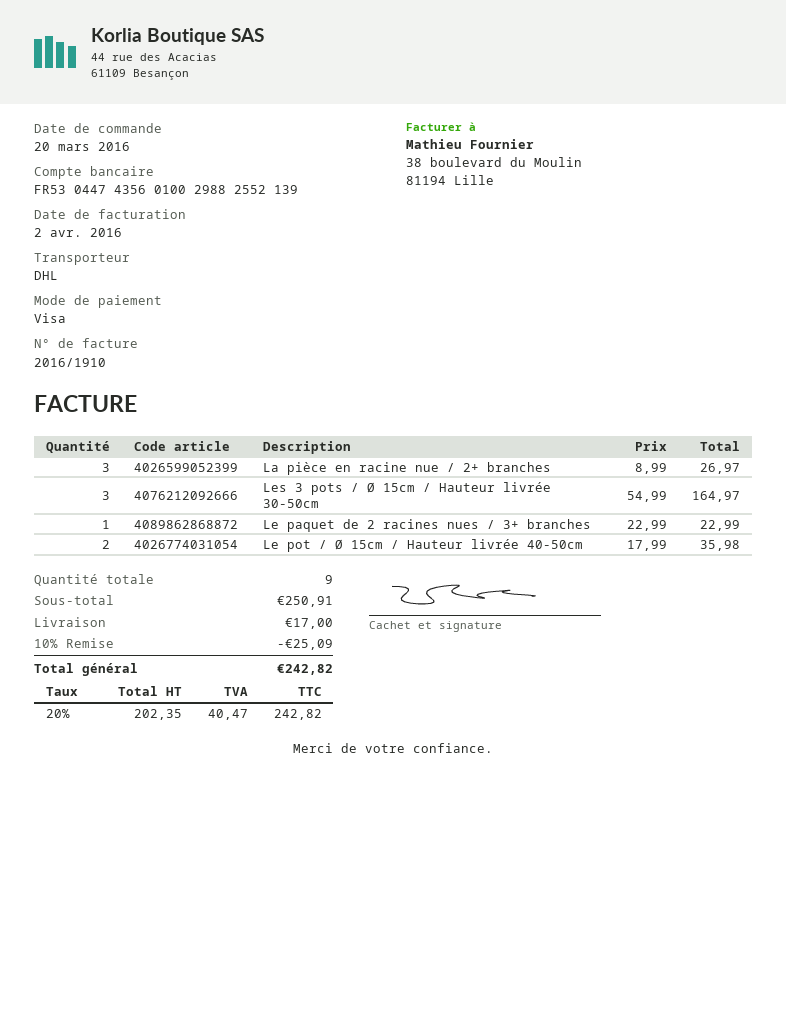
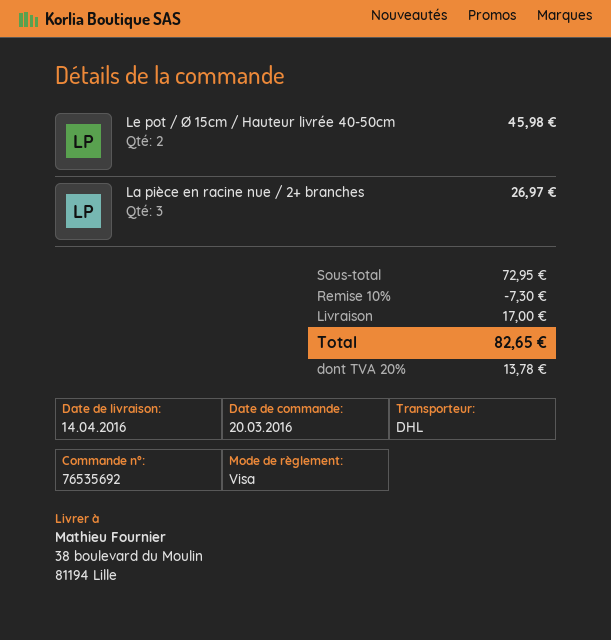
Les 3 pots / Ø 15cm / Hauteur livrée 30-50cm: 3 for 164.97 -> none
Le paquet de 2 racines nues / 3+ branches: 1 for 22.99 -> none
Le pot / Ø 15cm / Hauteur livrée 40-50cm: 2 for 35.98 -> 2 for 45.98
subtotal: 250.91 -> 72.95
discount: 10% = 25.09 -> 10% = 7.30
tax: 20% = 40.47 -> 20% = 13.78
total: 242.82 -> 82.65

